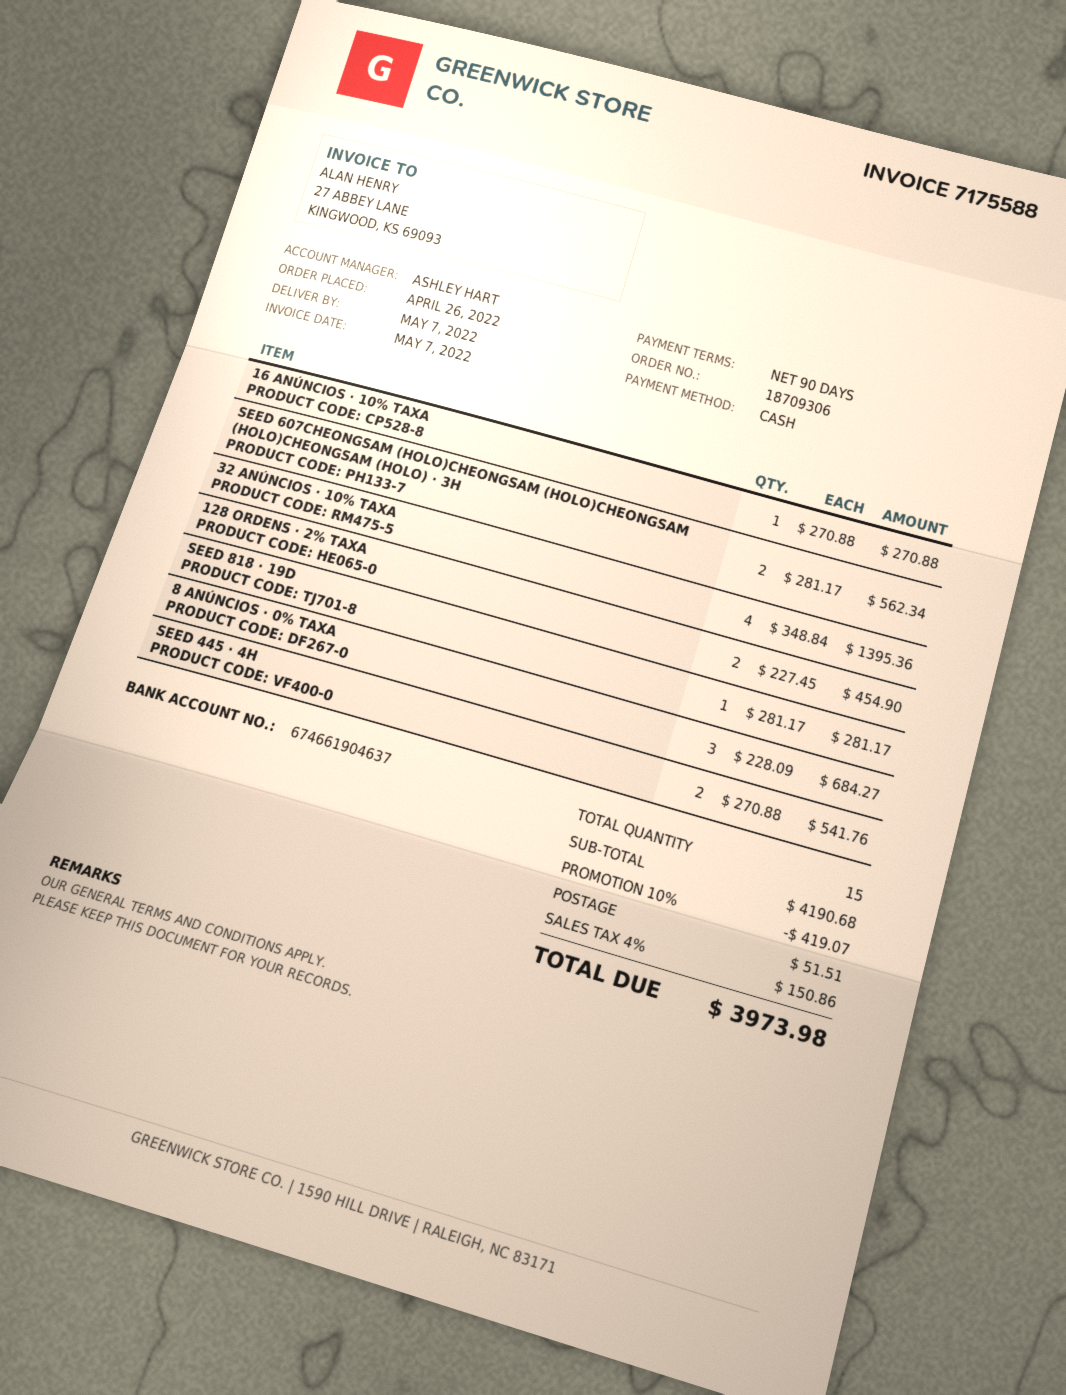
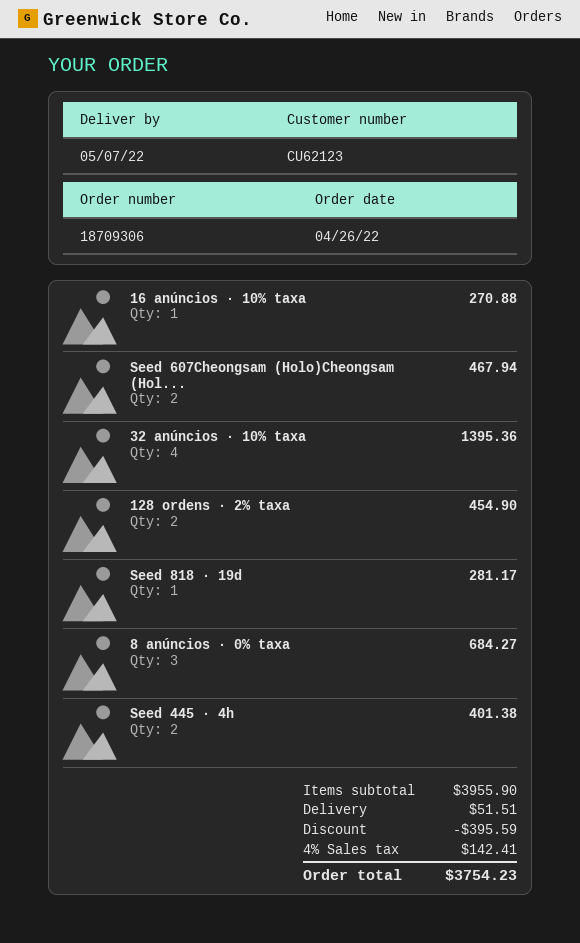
SEED 607CHEONGSAM (HOLO)CHEONGSAM (HOLO)CHEONGSAM (HOLO)CHEONGSAM (HOLO) · 3H: 2 for 562.34 -> 2 for 467.94
SEED 445 · 4H: 2 for 541.76 -> 2 for 401.38
subtotal: 4190.68 -> 3955.90
discount: 419.07 -> 395.59
tax: 4% = 150.86 -> 4% = 142.41
total: 3973.98 -> 3754.23

